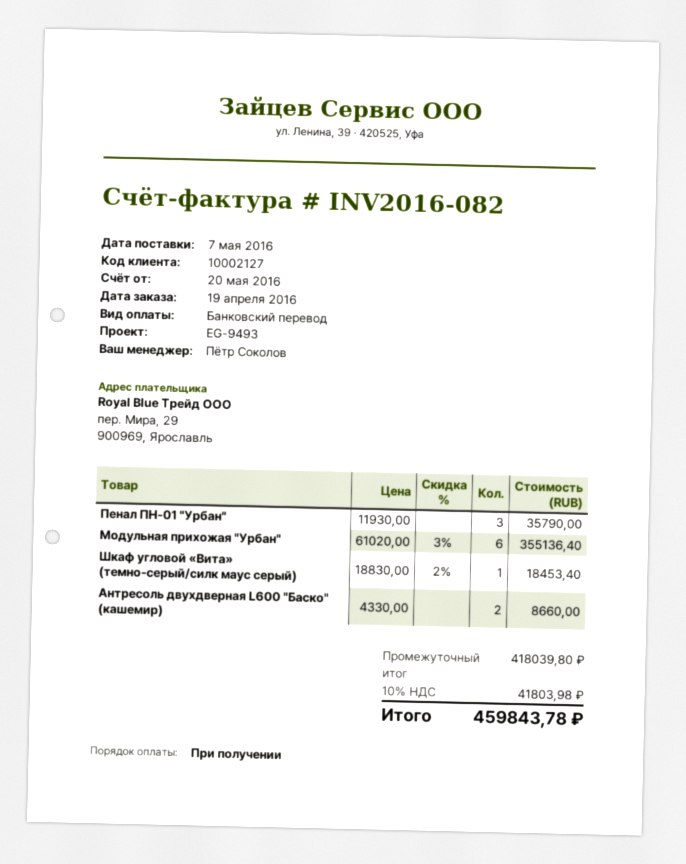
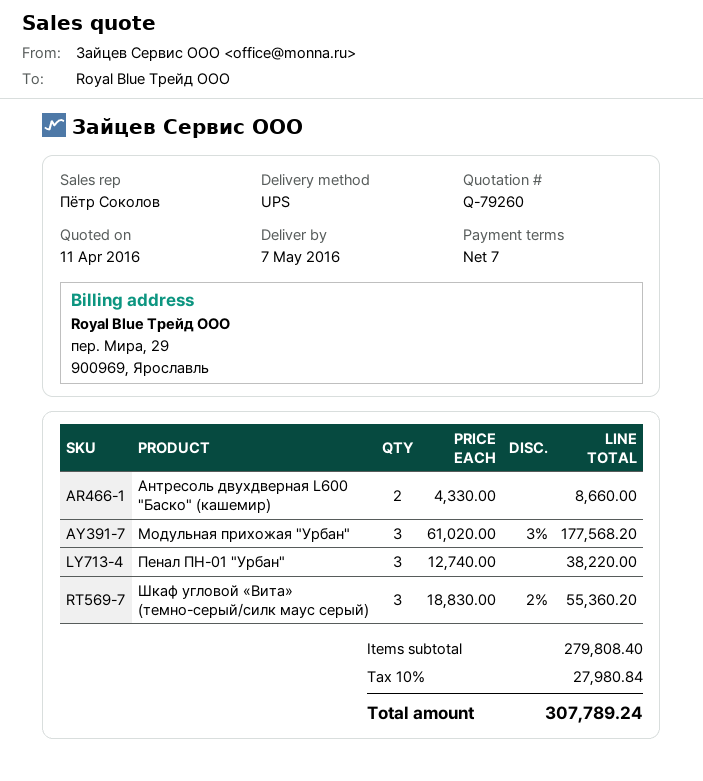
payment terms: on receipt -> 7 days
Пенал ПН-01 "Урбан": 3 x 11930.00 = 35790.00 -> 3 x 12740.00 = 38220.00
Модульная прихожая "Урбан": 6 x 61020.00 - 3% = 355136.40 -> 3 x 61020.00 - 3% = 177568.20
Шкаф угловой «Вита» (темно-серый/силк маус серый): 1 x 18830.00 - 2% = 18453.40 -> 3 x 18830.00 - 2% = 55360.20
subtotal: 418039.80 -> 279808.40
tax: 10% = 41803.98 -> 10% = 27980.84
total: 459843.78 -> 307789.24

